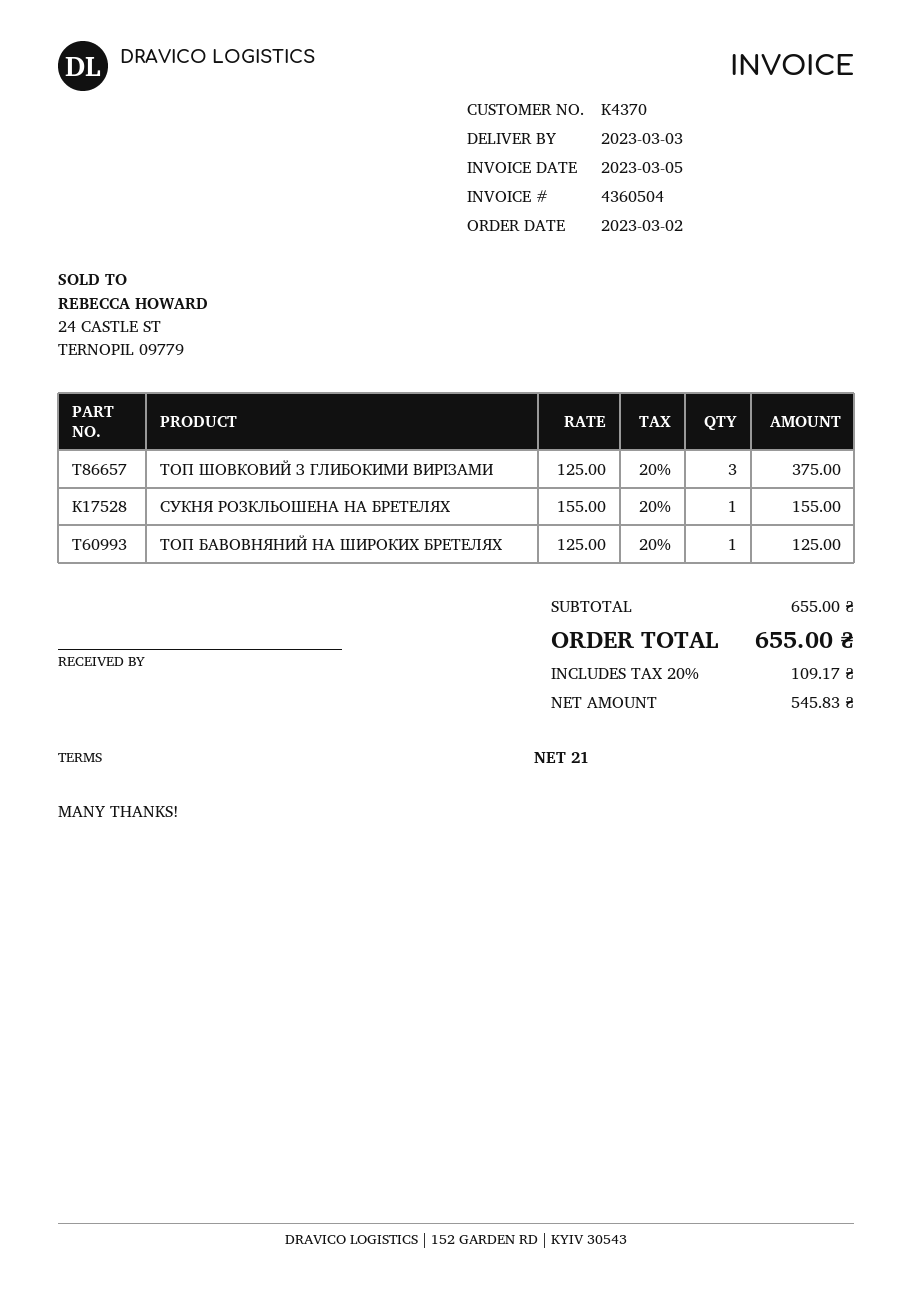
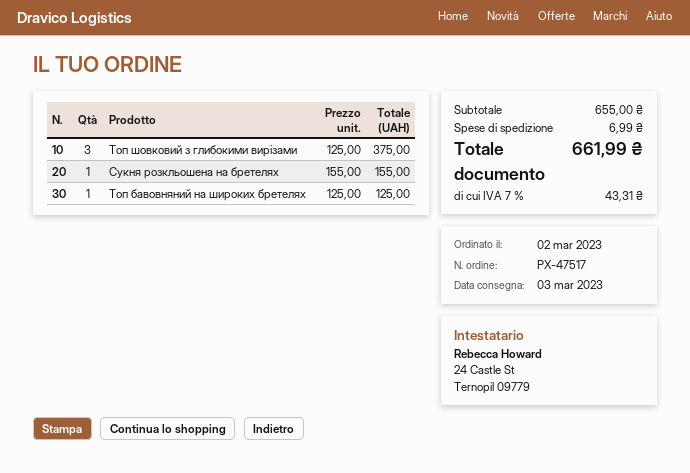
shipping: none -> 6.99
tax: 20% = 109.17 -> 7% = 43.31
total: 655.00 -> 661.99

